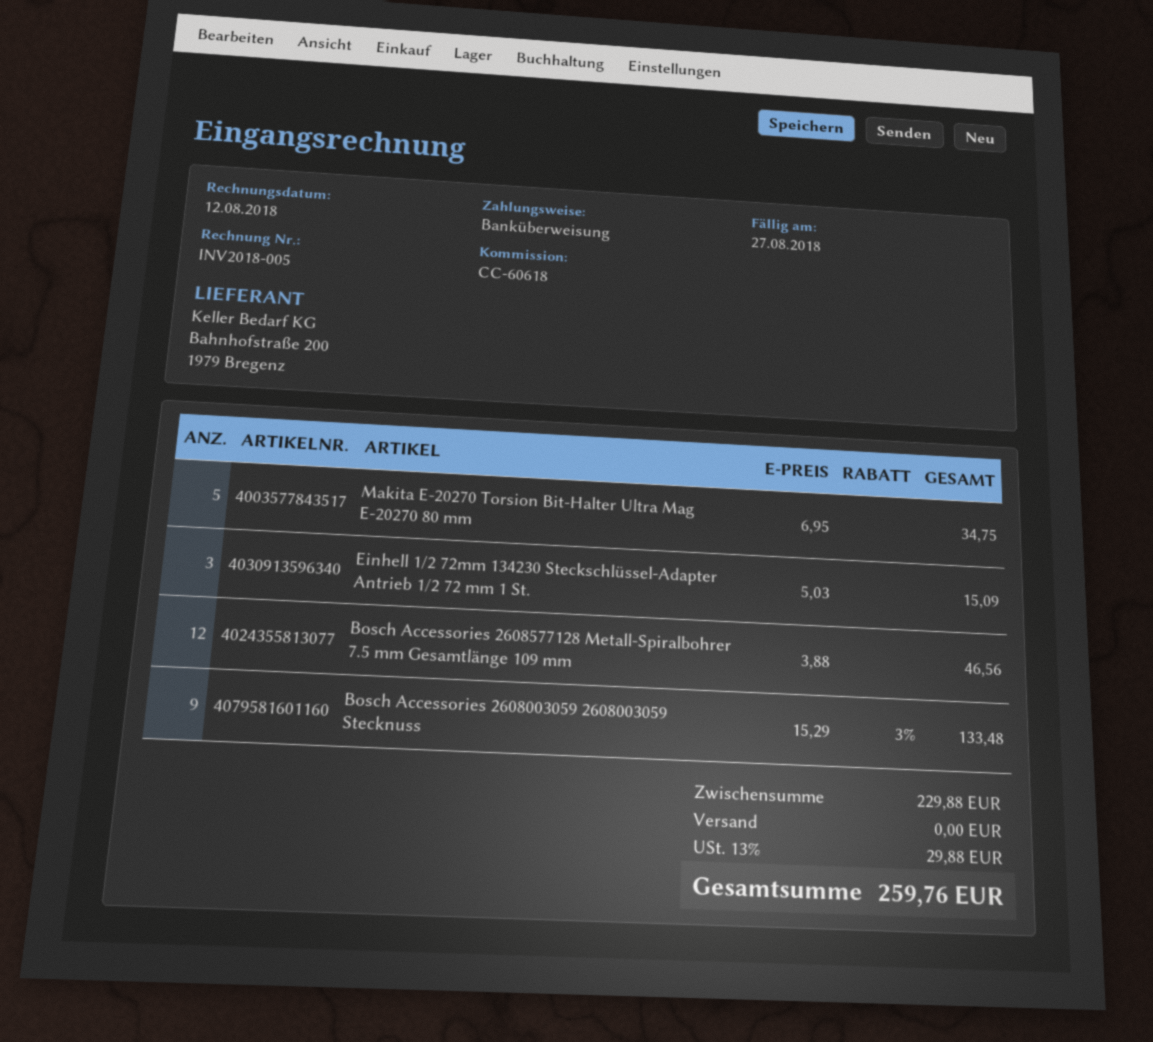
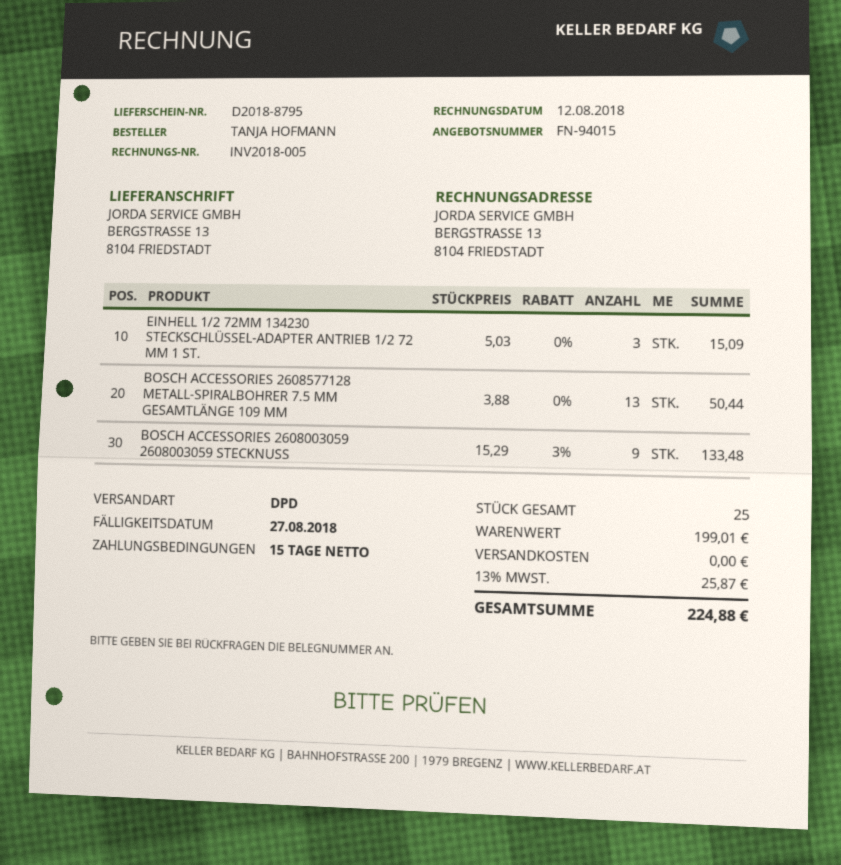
Makita E-20270 Torsion Bit-Halter Ultra Mag E-20270 80 mm: 5 x 6.95 = 34.75 -> none
Bosch Accessories 2608577128 Metall-Spiralbohrer 7.5 mm Gesamtlänge 109 mm: 12 x 3.88 = 46.56 -> 13 x 3.88 = 50.44
subtotal: 229.88 -> 199.01
tax: 13% = 29.88 -> 13% = 25.87
total: 259.76 -> 224.88

